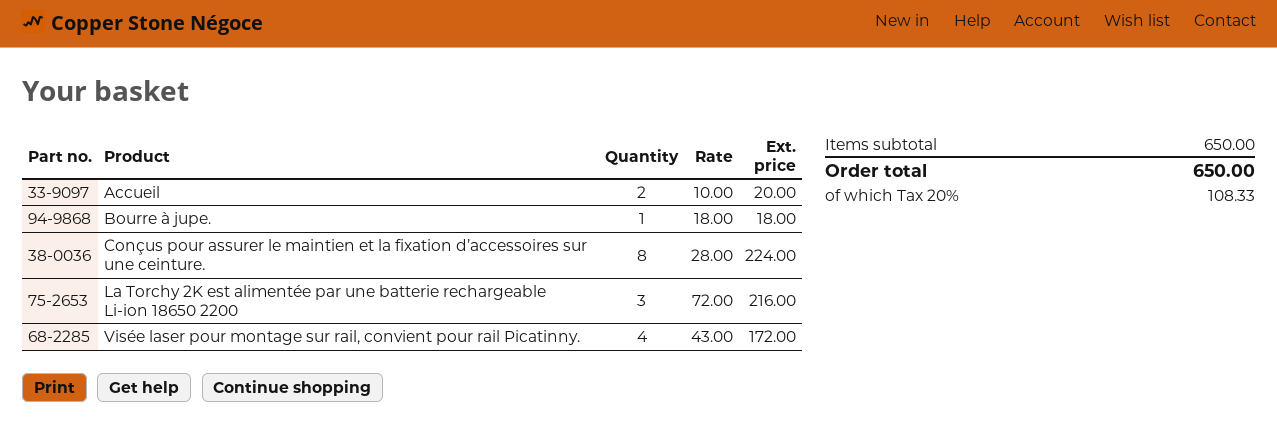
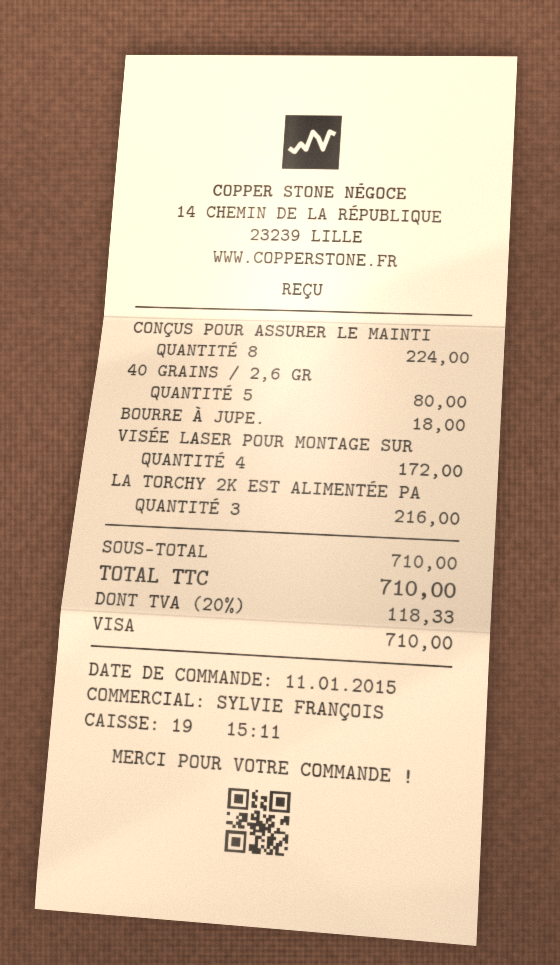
Accueil: 2 for 20.00 -> none
40 GRAINS / 2,6 GR: none -> 5 for 80.00
subtotal: 650.00 -> 710.00
tax: 20% = 108.33 -> 20% = 118.33
total: 650.00 -> 710.00

